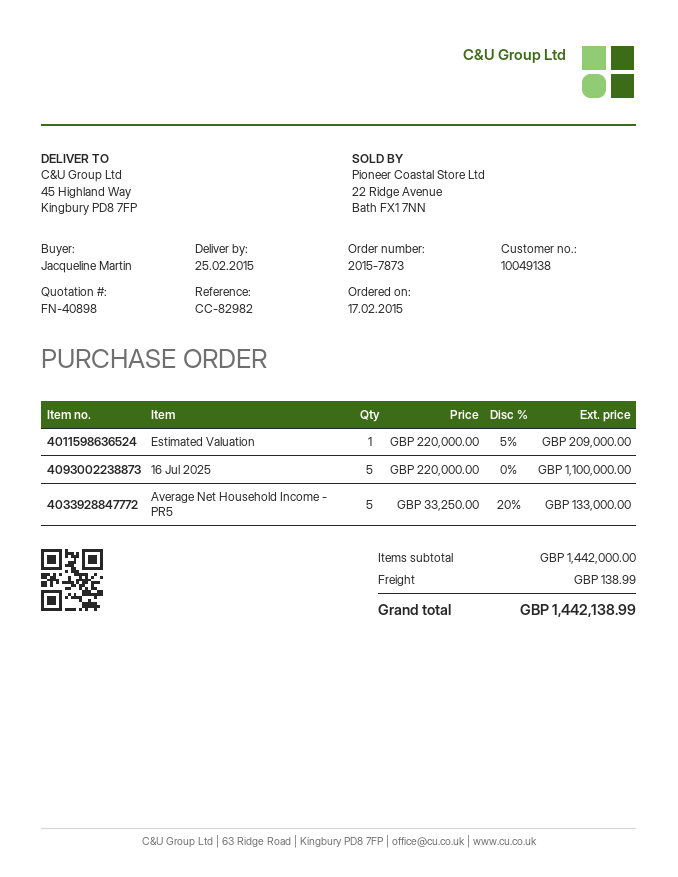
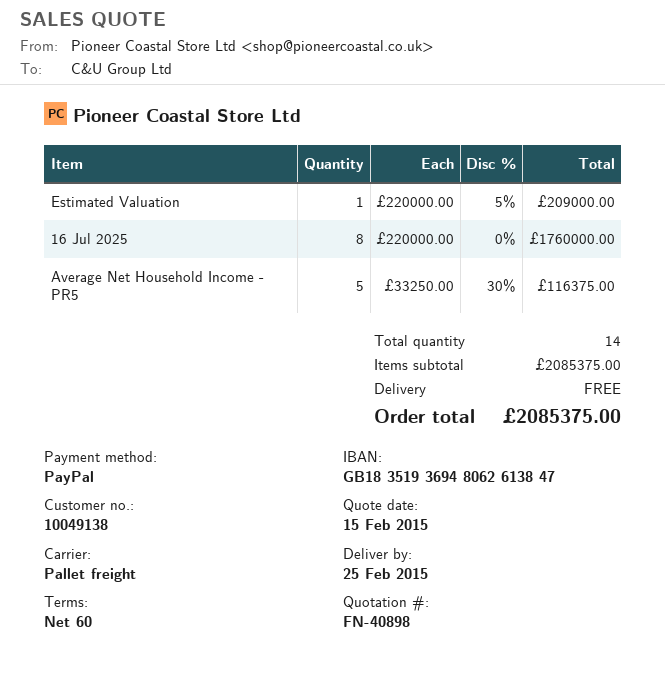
16 Jul 2025: 5 x 220000.00 = 1100000.00 -> 8 x 220000.00 = 1760000.00
Average Net Household Income - PR5: 5 x 33250.00 - 20% = 133000.00 -> 5 x 33250.00 - 30% = 116375.00
subtotal: 1442000.00 -> 2085375.00
shipping: 138.99 -> 0.00
total: 1442138.99 -> 2085375.00

